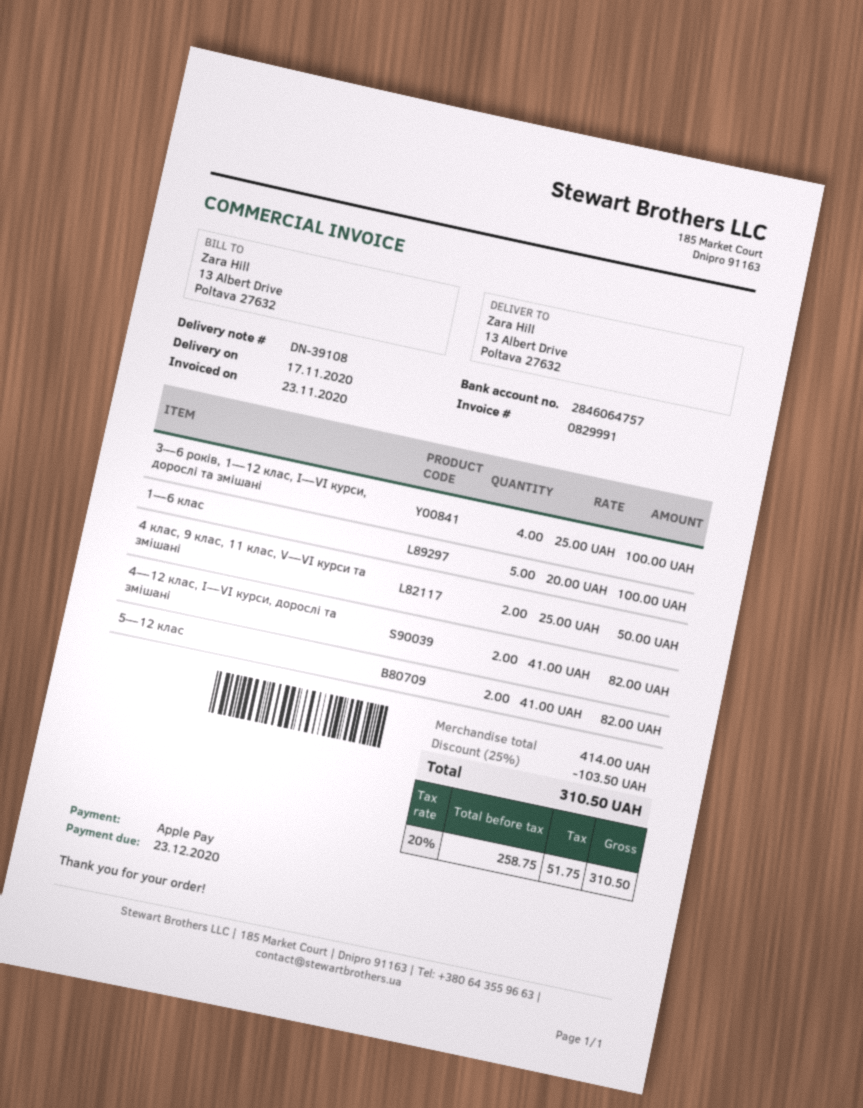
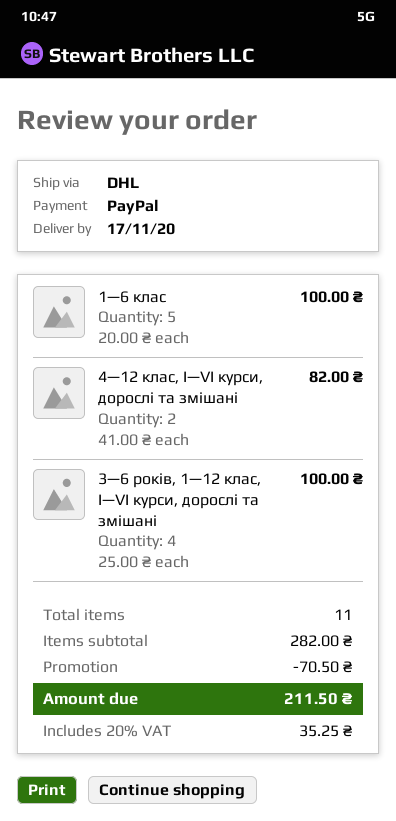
payment method: Apple Pay -> PayPal
4 клас, 9 клас, 11 клас, V—VI курси та змішані: 2 x 25.00 = 50.00 -> none
5—12 клас: 2 x 41.00 = 82.00 -> none
subtotal: 414.00 -> 282.00
discount: 103.50 -> 70.50
tax: 20% = 51.75 -> 20% = 35.25
total: 310.50 -> 211.50

